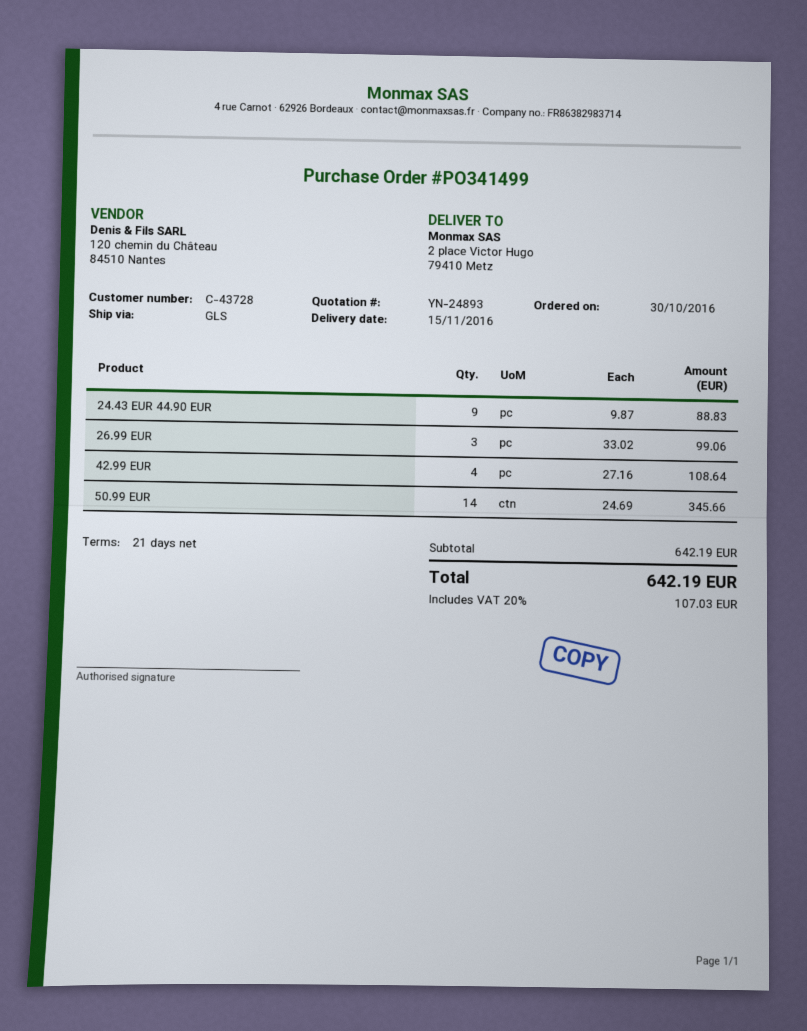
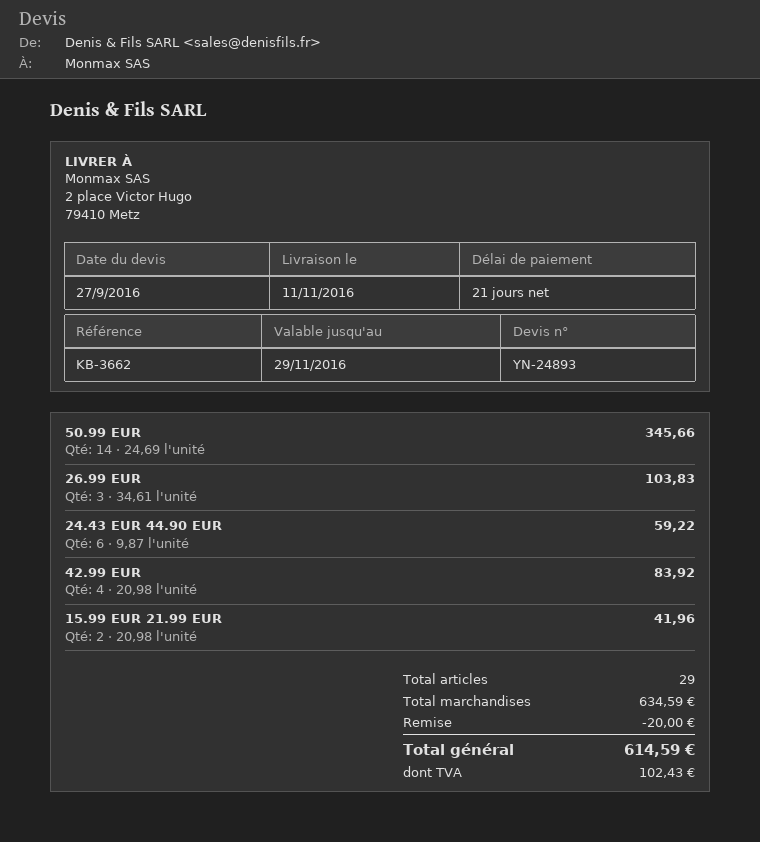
delivery date: 2016-11-15 -> 2016-11-11
24.43 EUR 44.90 EUR: 9 x 9.87 = 88.83 -> 6 x 9.87 = 59.22
26.99 EUR: 3 x 33.02 = 99.06 -> 3 x 34.61 = 103.83
42.99 EUR: 4 x 27.16 = 108.64 -> 4 x 20.98 = 83.92
15.99 EUR 21.99 EUR: none -> 2 x 20.98 = 41.96
subtotal: 642.19 -> 634.59
discount: none -> 20.00
tax: 107.03 -> 102.43
total: 642.19 -> 614.59

